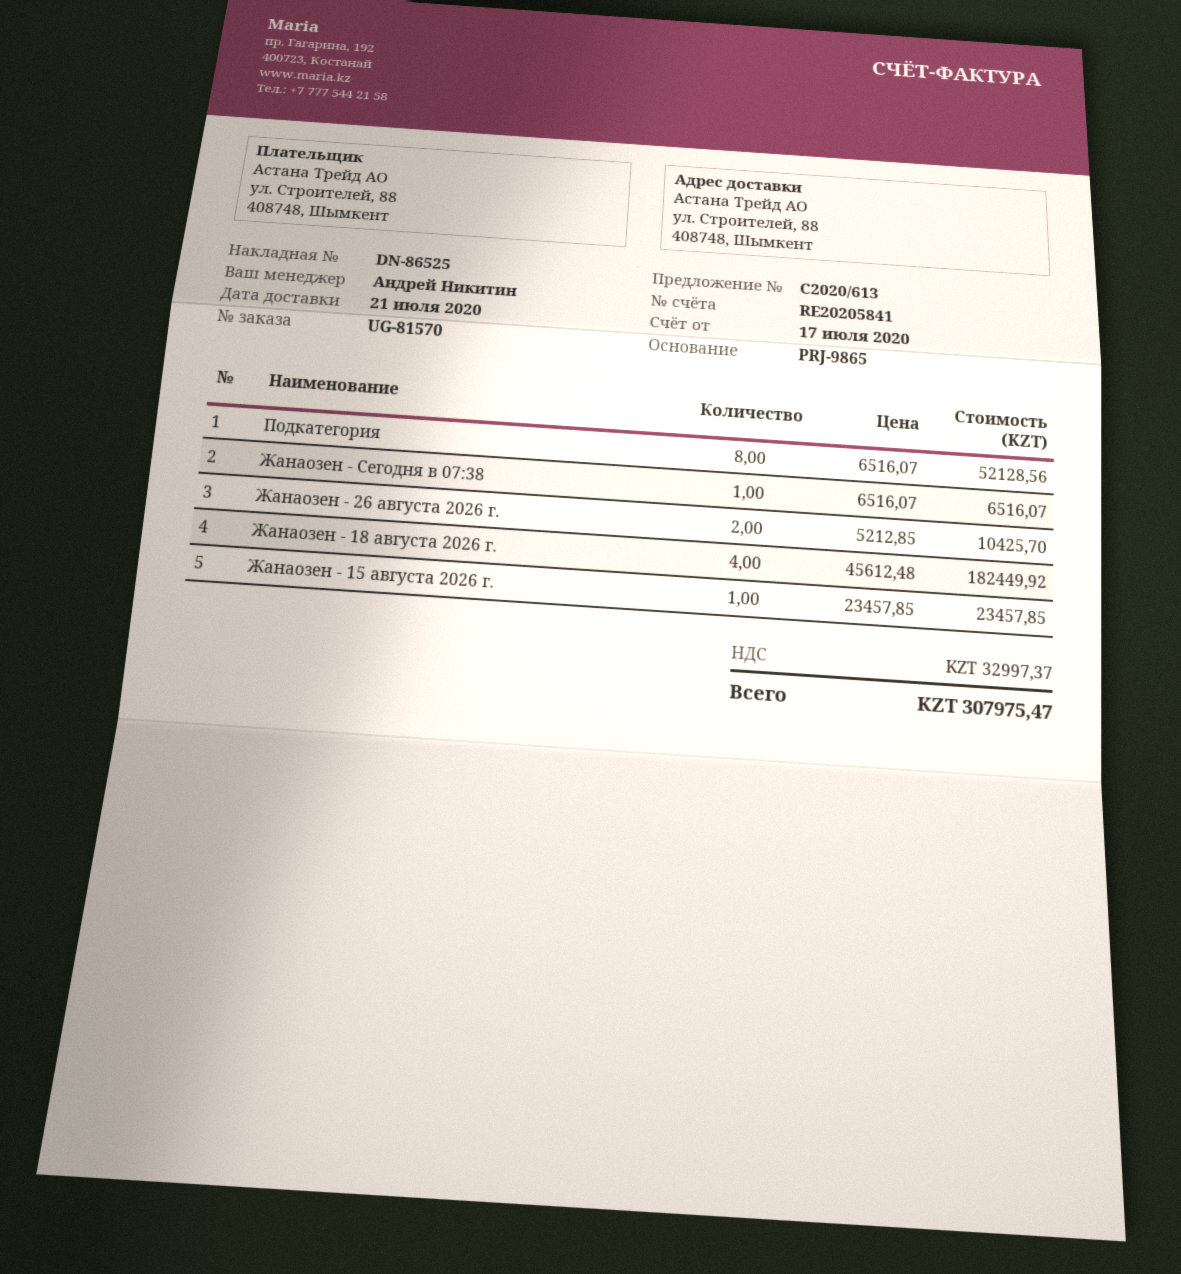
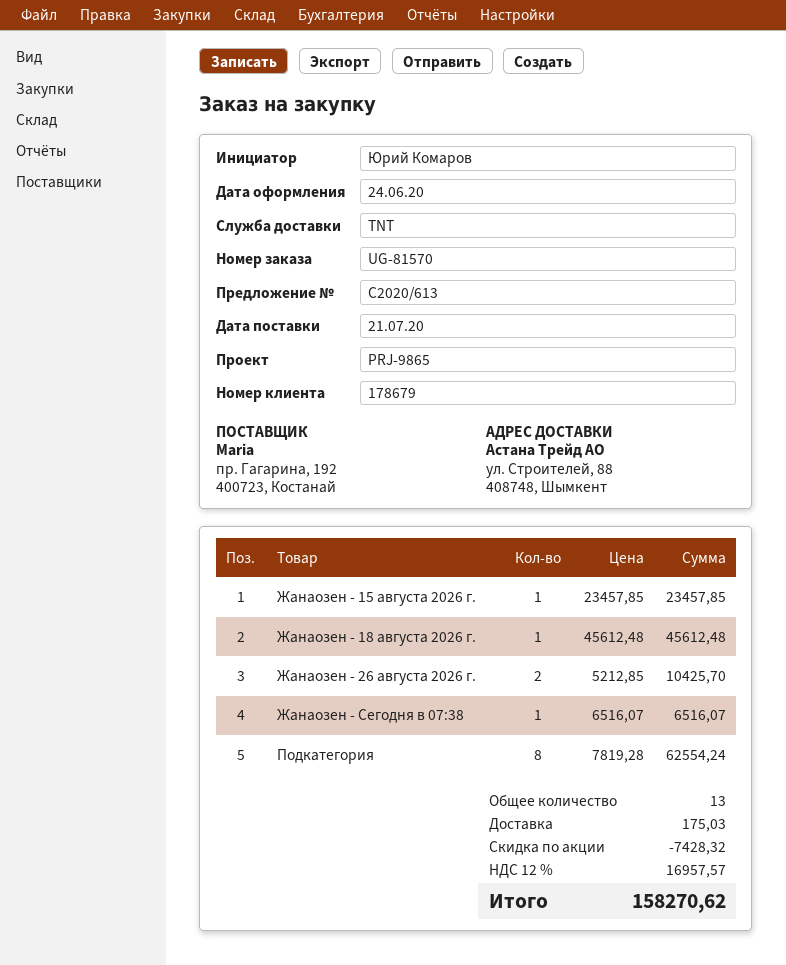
Подкатегория: 8 x 6516.07 = 52128.56 -> 8 x 7819.28 = 62554.24
Жанаозен - 18 августа 2026 г.: 4 x 45612.48 = 182449.92 -> 1 x 45612.48 = 45612.48
discount: none -> 7428.32
shipping: none -> 175.03
tax: 32997.37 -> 16957.57
total: 307975.47 -> 158270.62

